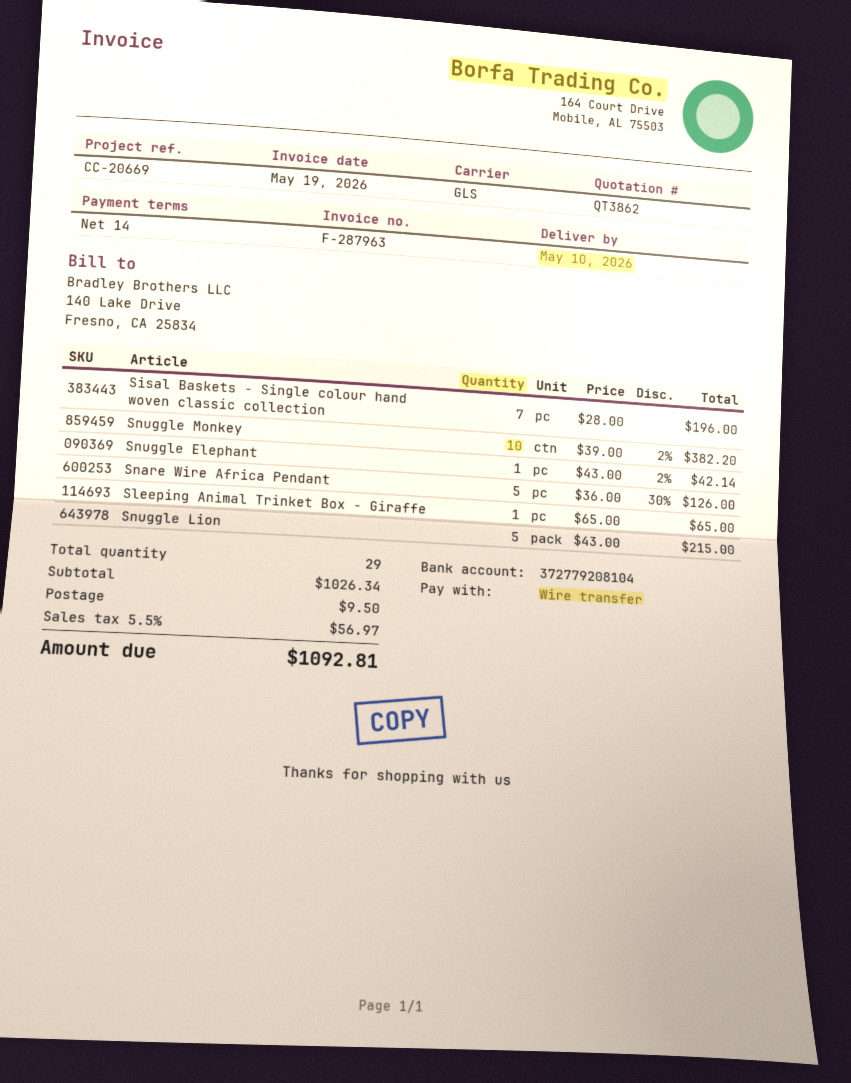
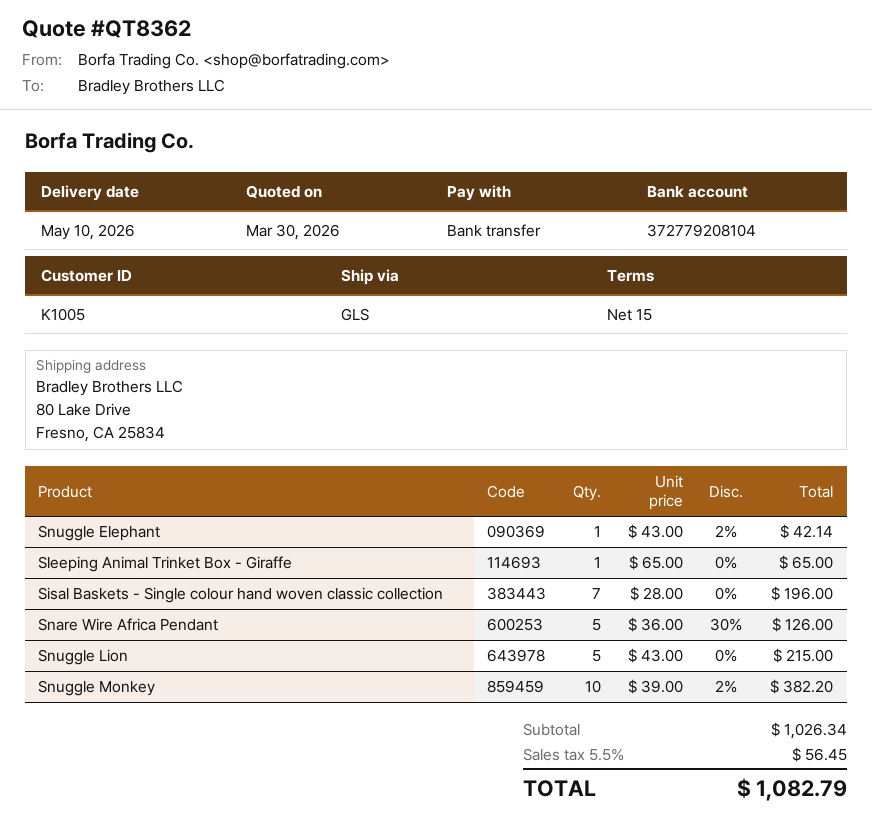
quote number: QT3862 -> QT8362
payment terms: 14 days -> 15 days
shipping: 9.50 -> none
tax: 5.5% = 56.97 -> 5.5% = 56.45
total: 1092.81 -> 1082.79

